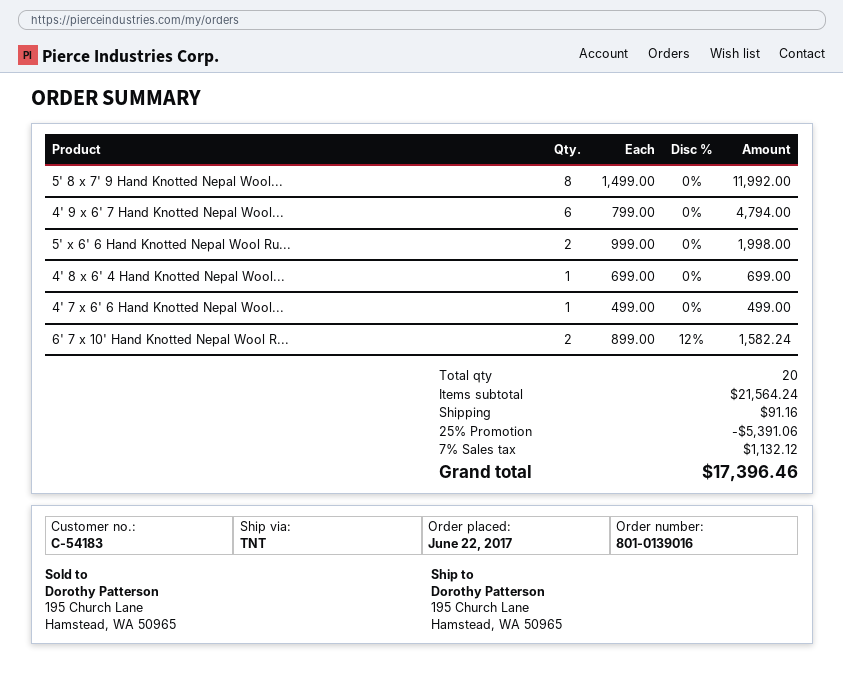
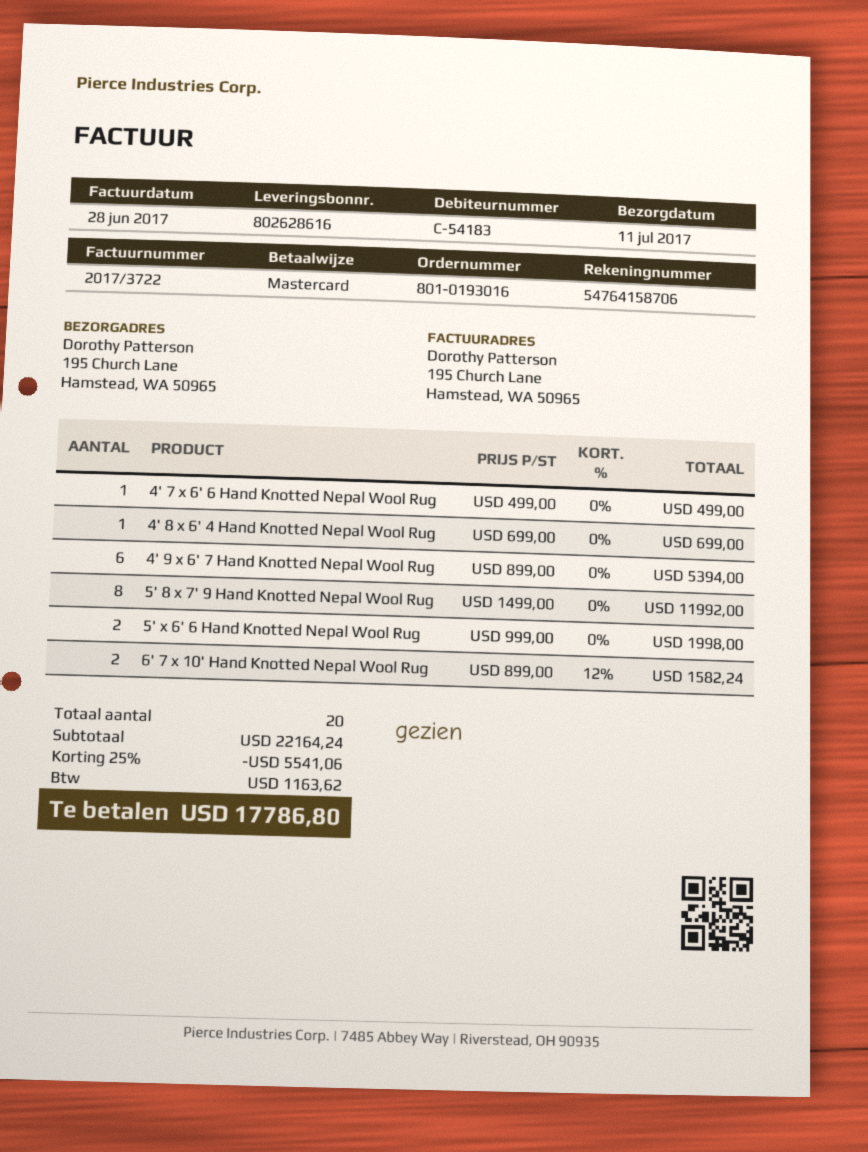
order number: 801-0139016 -> 801-0193016
4' 9 x 6' 7 Hand Knotted Nepal Wool...: 6 x 799.00 = 4794.00 -> 6 x 899.00 = 5394.00
subtotal: 21564.24 -> 22164.24
discount: 25% = 5391.06 -> 25% = 5541.06
shipping: 91.16 -> none
tax: 1132.12 -> 1163.62
total: 17396.46 -> 17786.80

